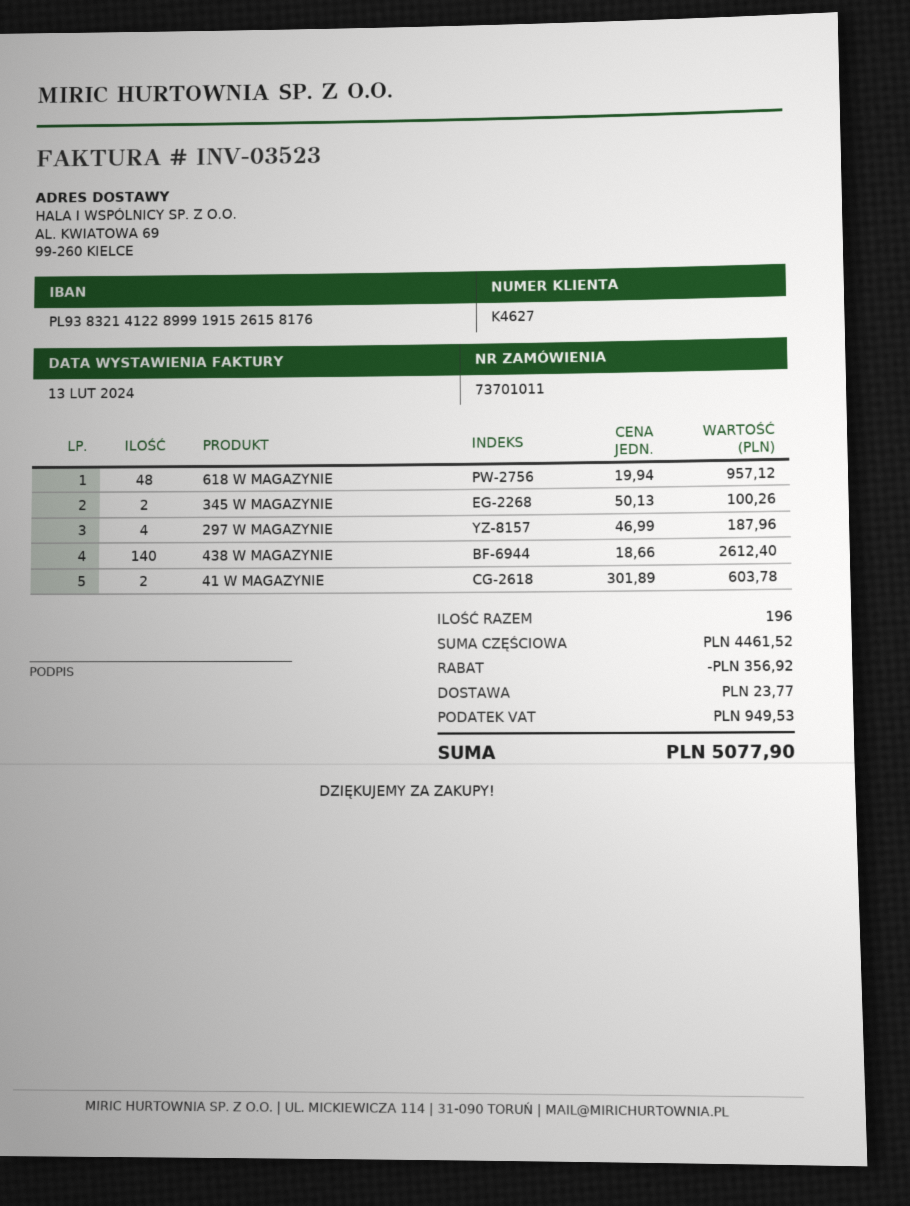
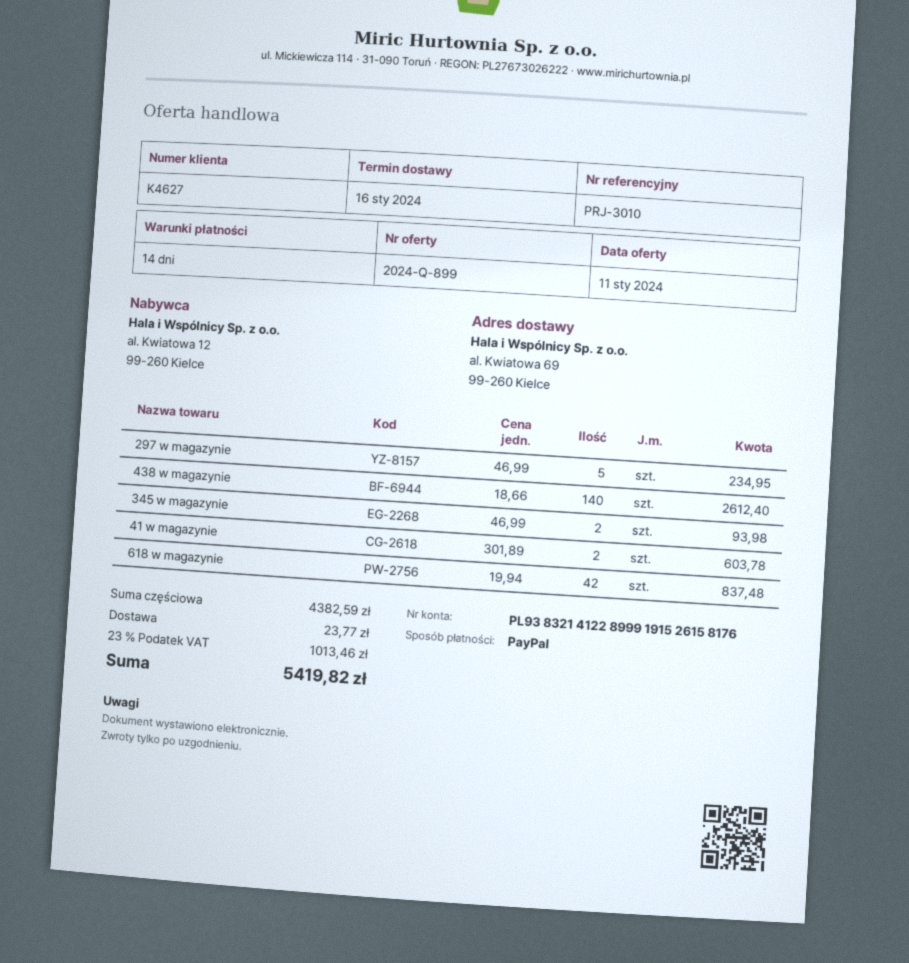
618 W MAGAZYNIE: 48 x 19.94 = 957.12 -> 42 x 19.94 = 837.48
345 W MAGAZYNIE: 2 x 50.13 = 100.26 -> 2 x 46.99 = 93.98
297 W MAGAZYNIE: 4 x 46.99 = 187.96 -> 5 x 46.99 = 234.95
subtotal: 4461.52 -> 4382.59
discount: 356.92 -> none
tax: 949.53 -> 1013.46
total: 5077.90 -> 5419.82

